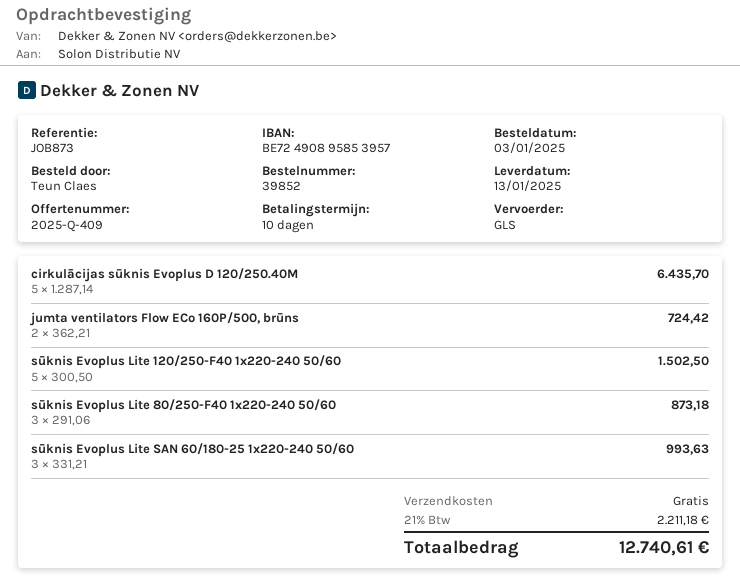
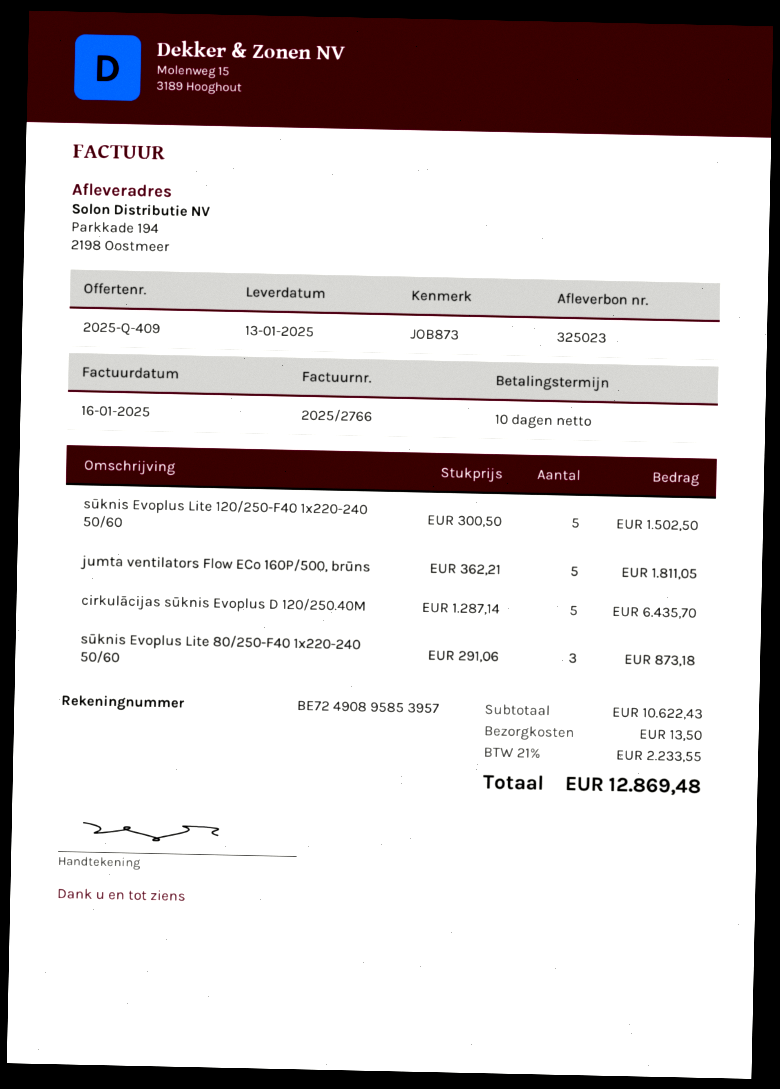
jumta ventilators Flow ECo 160P/500, brūns: 2 x 362.21 = 724.42 -> 5 x 362.21 = 1811.05
sūknis Evoplus Lite SAN 60/180-25 1x220-240 50/60: 3 x 331.21 = 993.63 -> none
shipping: 0.00 -> 13.50
tax: 21% = 2211.18 -> 21% = 2233.55
total: 12740.61 -> 12869.48

